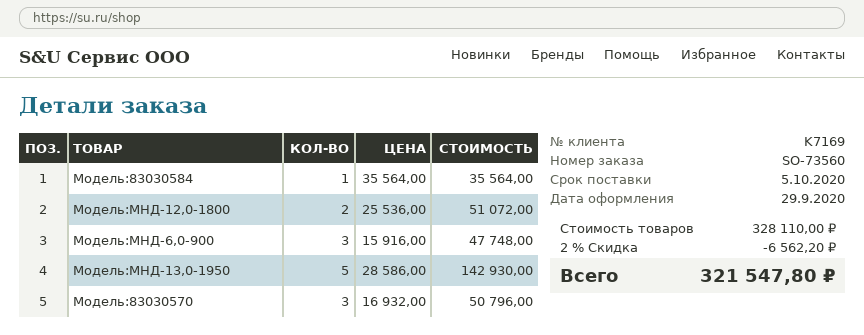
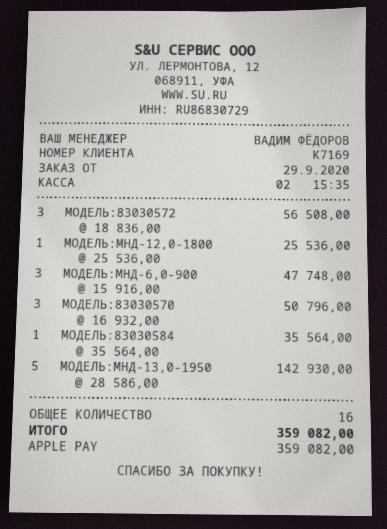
Модель:МНД-12,0-1800: 2 x 25536.00 = 51072.00 -> 1 x 25536.00 = 25536.00
МОДЕЛЬ:83030572: none -> 3 x 18836.00 = 56508.00
discount: 2% = 6562.20 -> none
total: 321547.80 -> 359082.00

